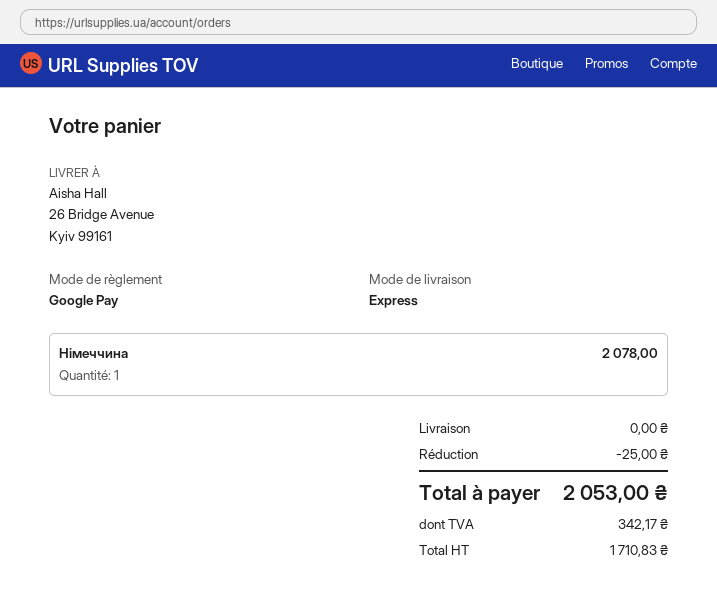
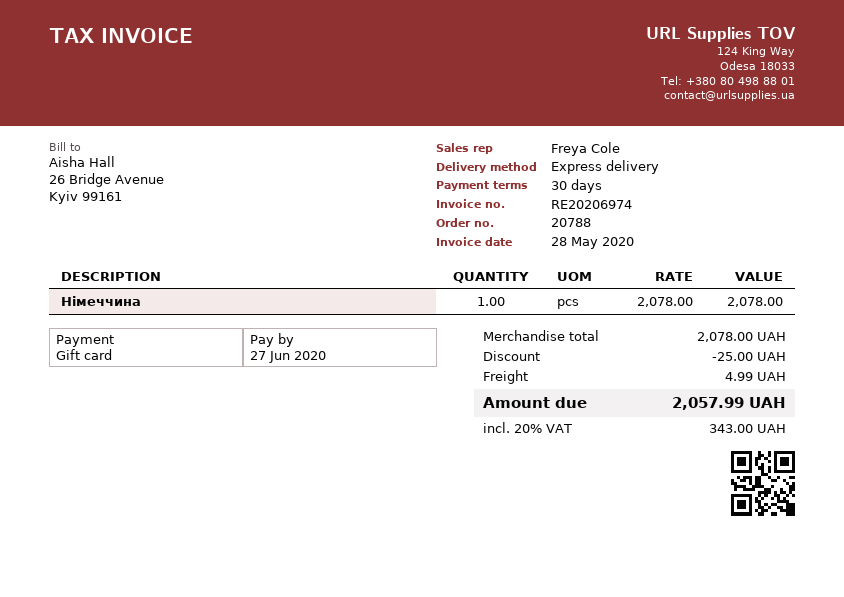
payment method: Google Pay -> gift card
shipping: 0.00 -> 4.99
tax: 342.17 -> 343.00
total: 2053.00 -> 2057.99

